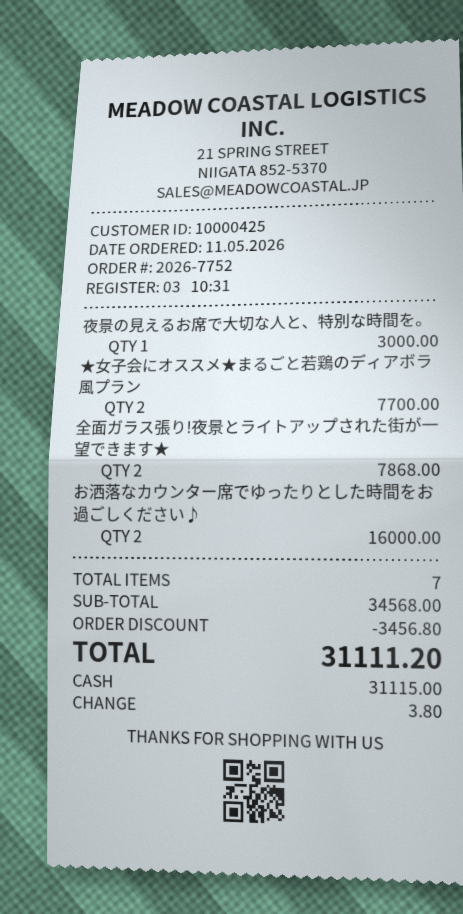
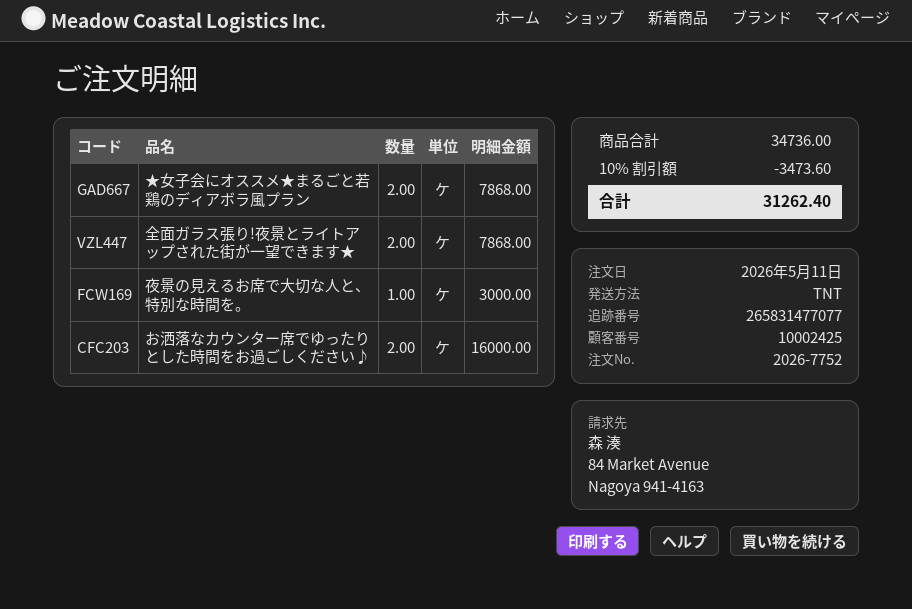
customer number: 10000425 -> 10002425
★女子会にオススメ★まるごと若鶏のディアボラ風プラン: 2 for 7700.00 -> 2 for 7868.00
subtotal: 34568.00 -> 34736.00
discount: 3456.80 -> 3473.60
total: 31111.20 -> 31262.40

